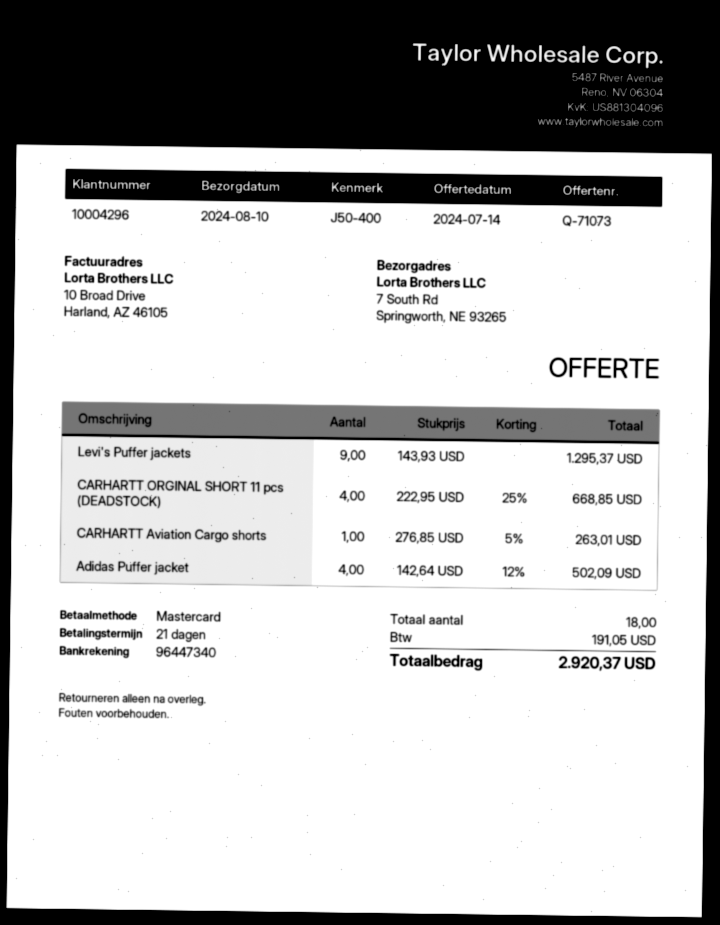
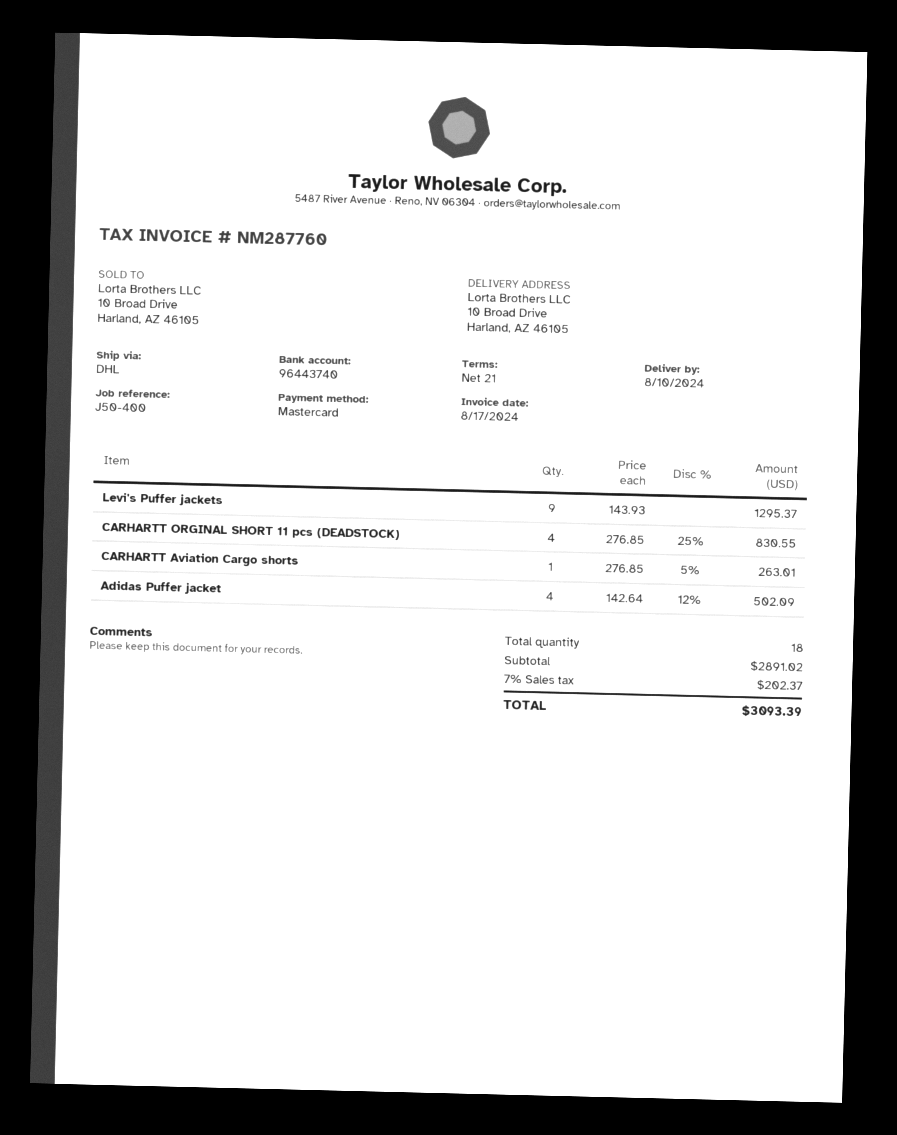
bank account: 96447340 -> 96443740
ship to: 7 South Rd, Springworth, NE 93265 -> 10 Broad Drive, Harland, AZ 46105
CARHARTT ORGINAL SHORT 11 pcs (DEADSTOCK): 4 x 222.95 - 25% = 668.85 -> 4 x 276.85 - 25% = 830.55
tax: 191.05 -> 202.37
total: 2920.37 -> 3093.39

